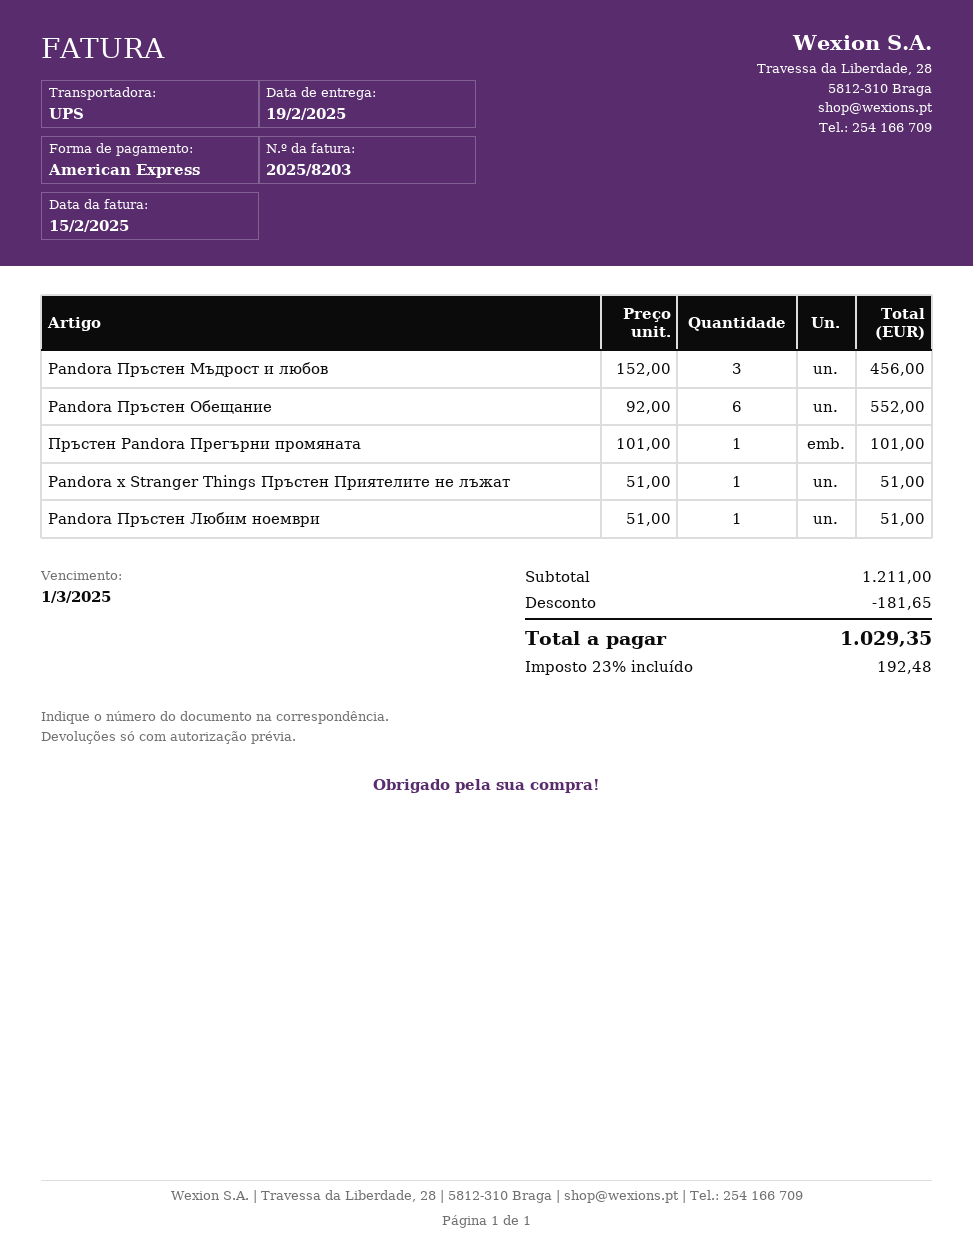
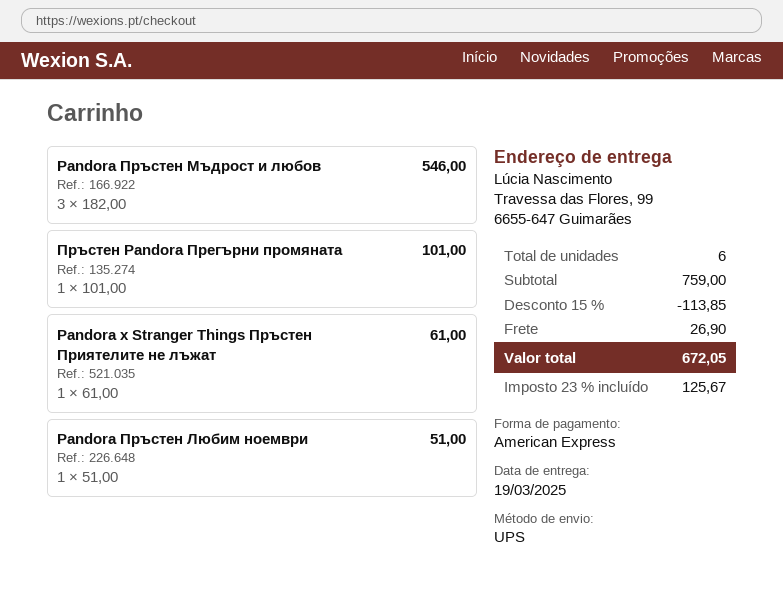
delivery date: 2025-02-19 -> 2025-03-19
Pandora Пръстен Мъдрост и любов: 3 x 152.00 = 456.00 -> 3 x 182.00 = 546.00
Pandora Пръстен Обещание: 6 x 92.00 = 552.00 -> none
Pandora x Stranger Things Пръстен Приятелите не лъжат: 1 x 51.00 = 51.00 -> 1 x 61.00 = 61.00
subtotal: 1211.00 -> 759.00
discount: 181.65 -> 113.85
shipping: none -> 26.90
tax: 23% = 192.48 -> 23% = 125.67
total: 1029.35 -> 672.05

